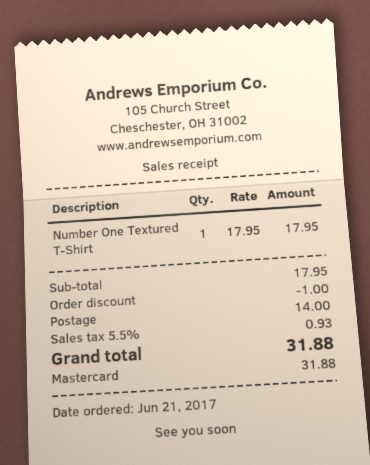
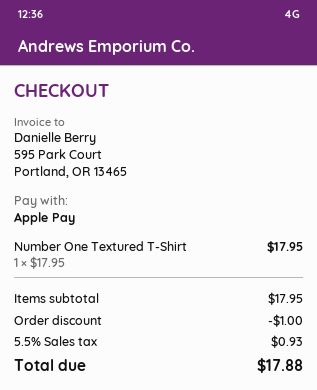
payment method: Mastercard -> Apple Pay
shipping: 14.00 -> none
total: 31.88 -> 17.88

